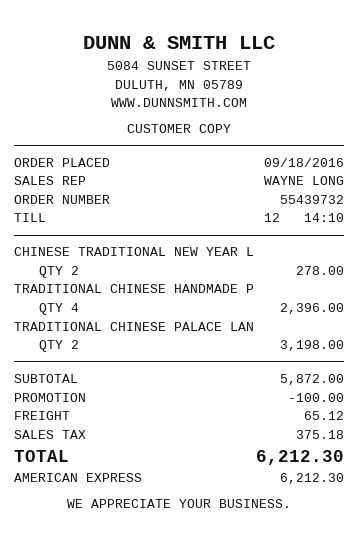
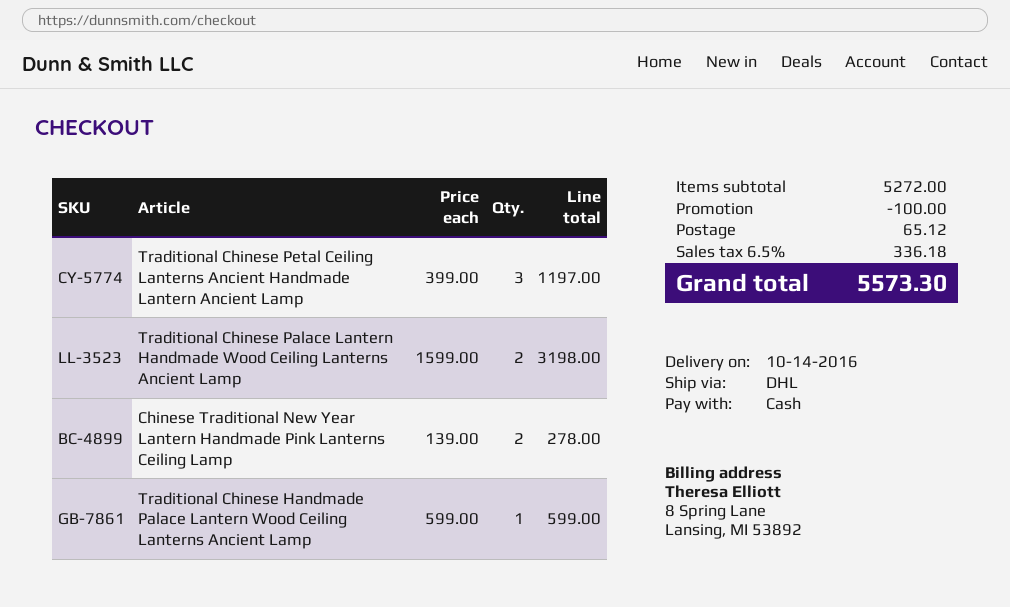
payment method: American Express -> cash
TRADITIONAL CHINESE HANDMADE P: 4 for 2396.00 -> 1 for 599.00
Traditional Chinese Petal Ceiling Lanterns Ancient Handmade Lantern Ancient Lamp: none -> 3 for 1197.00
subtotal: 5872.00 -> 5272.00
tax: 375.18 -> 336.18
total: 6212.30 -> 5573.30

